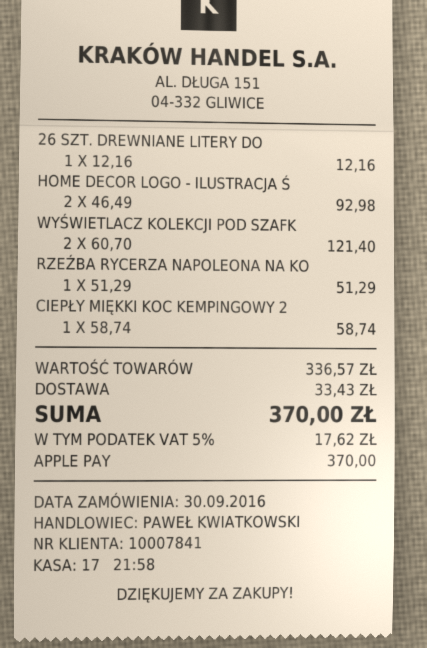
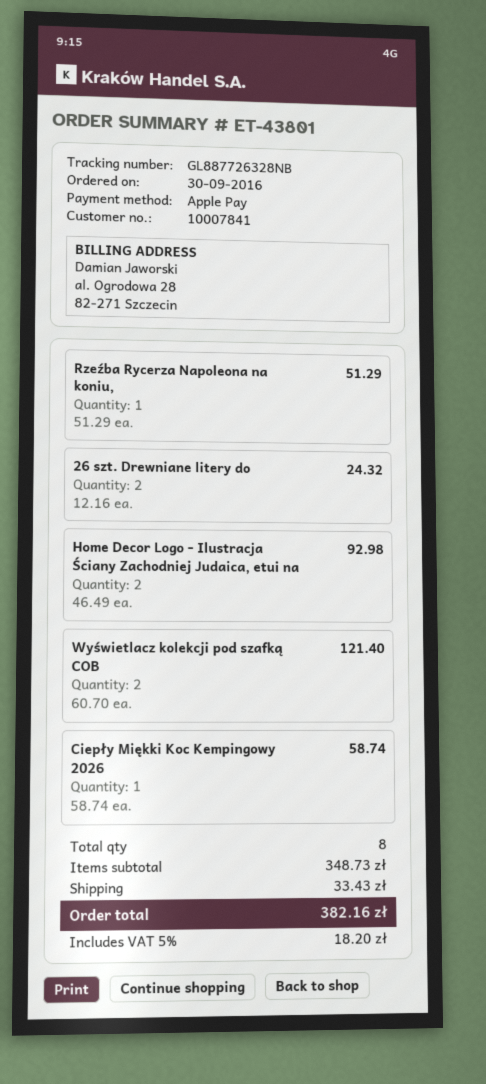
26 SZT. DREWNIANE LITERY DO: 1 x 12.16 = 12.16 -> 2 x 12.16 = 24.32
subtotal: 336.57 -> 348.73
tax: 5% = 17.62 -> 5% = 18.20
total: 370.00 -> 382.16

